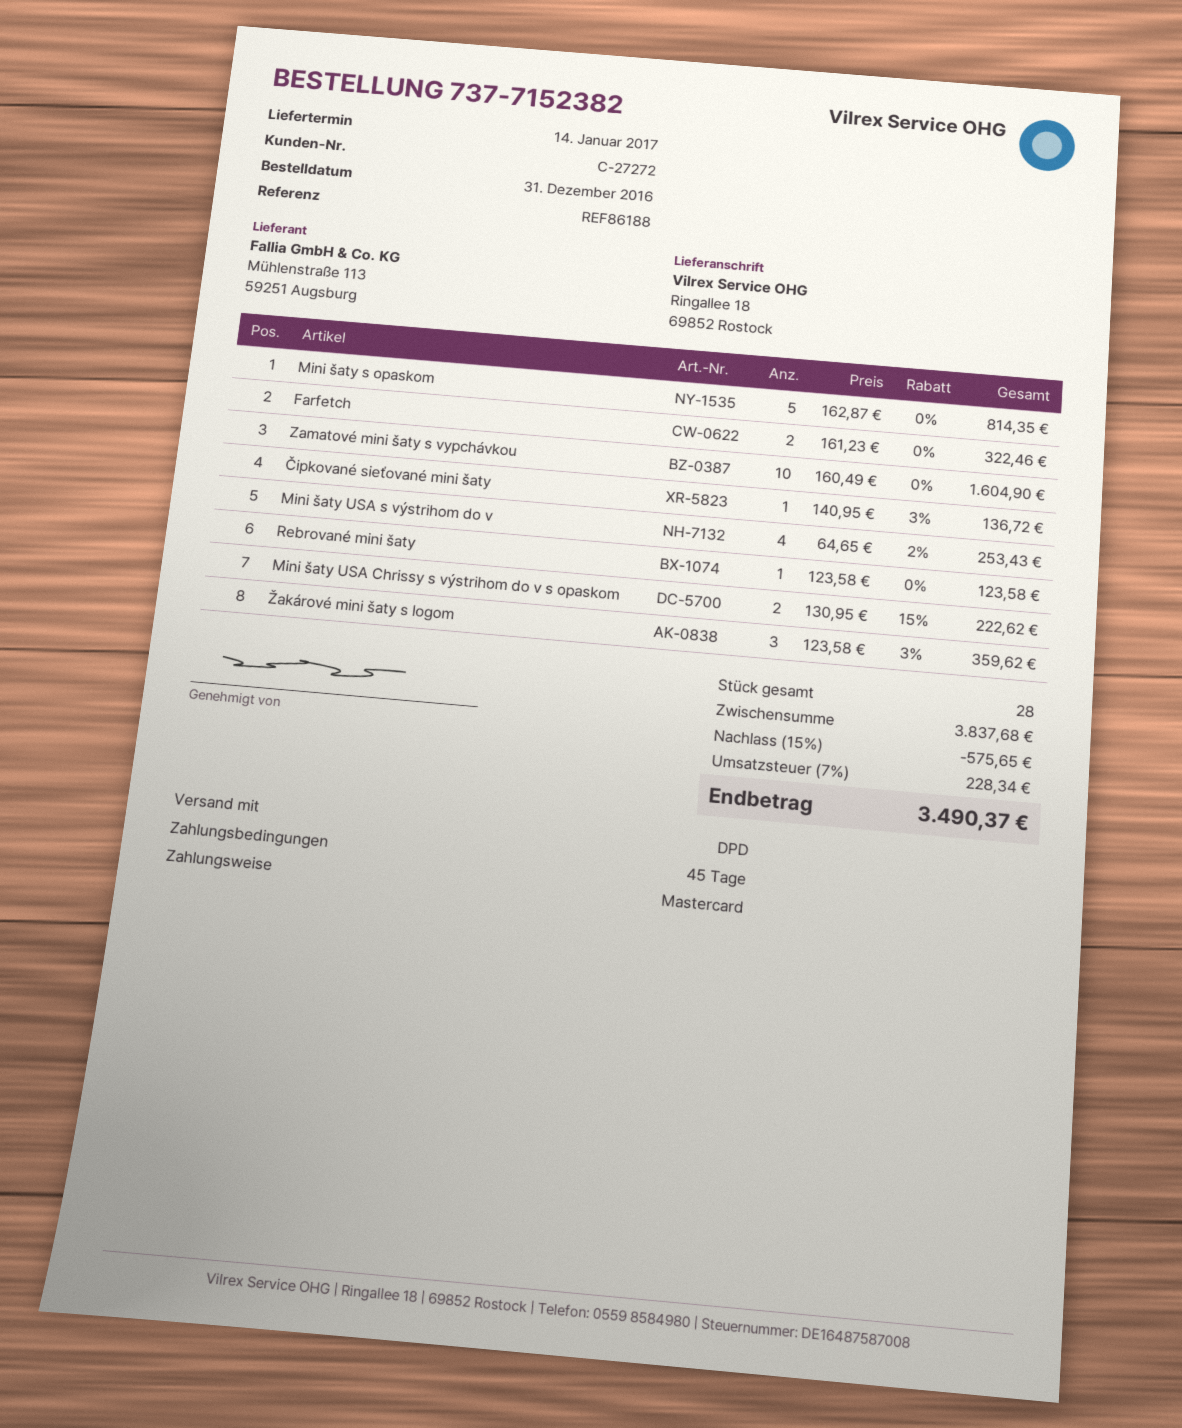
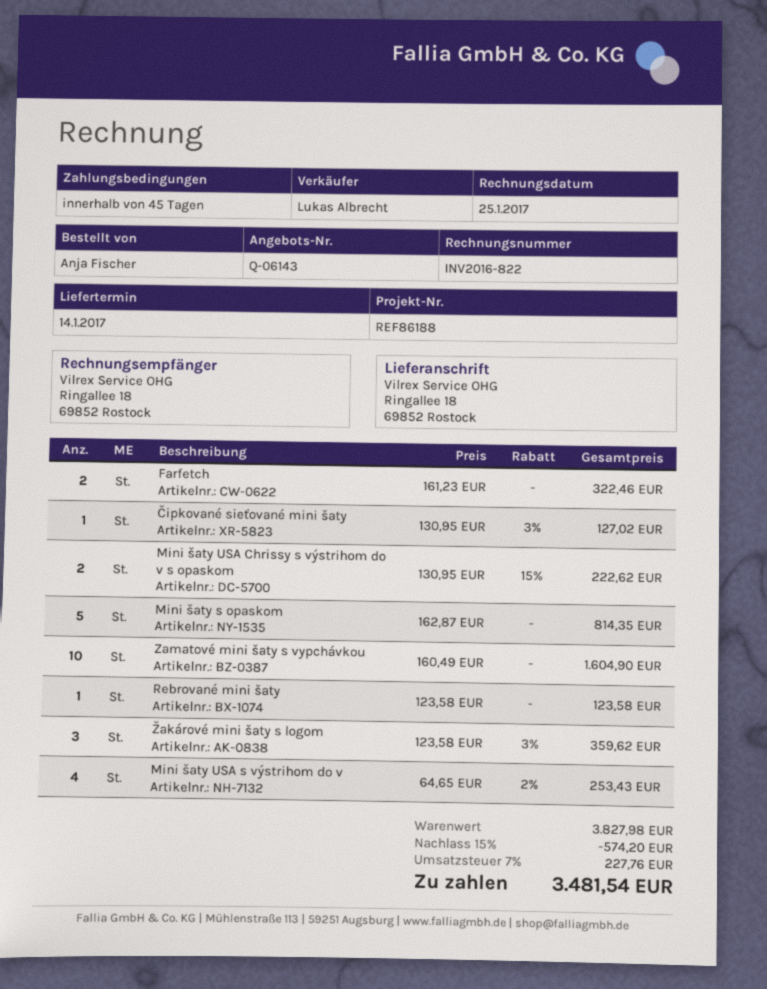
Čipkované sieťované mini šaty: 1 x 140.95 - 3% = 136.72 -> 1 x 130.95 - 3% = 127.02
subtotal: 3837.68 -> 3827.98
discount: 15% = 575.65 -> 15% = 574.20
tax: 7% = 228.34 -> 7% = 227.76
total: 3490.37 -> 3481.54

